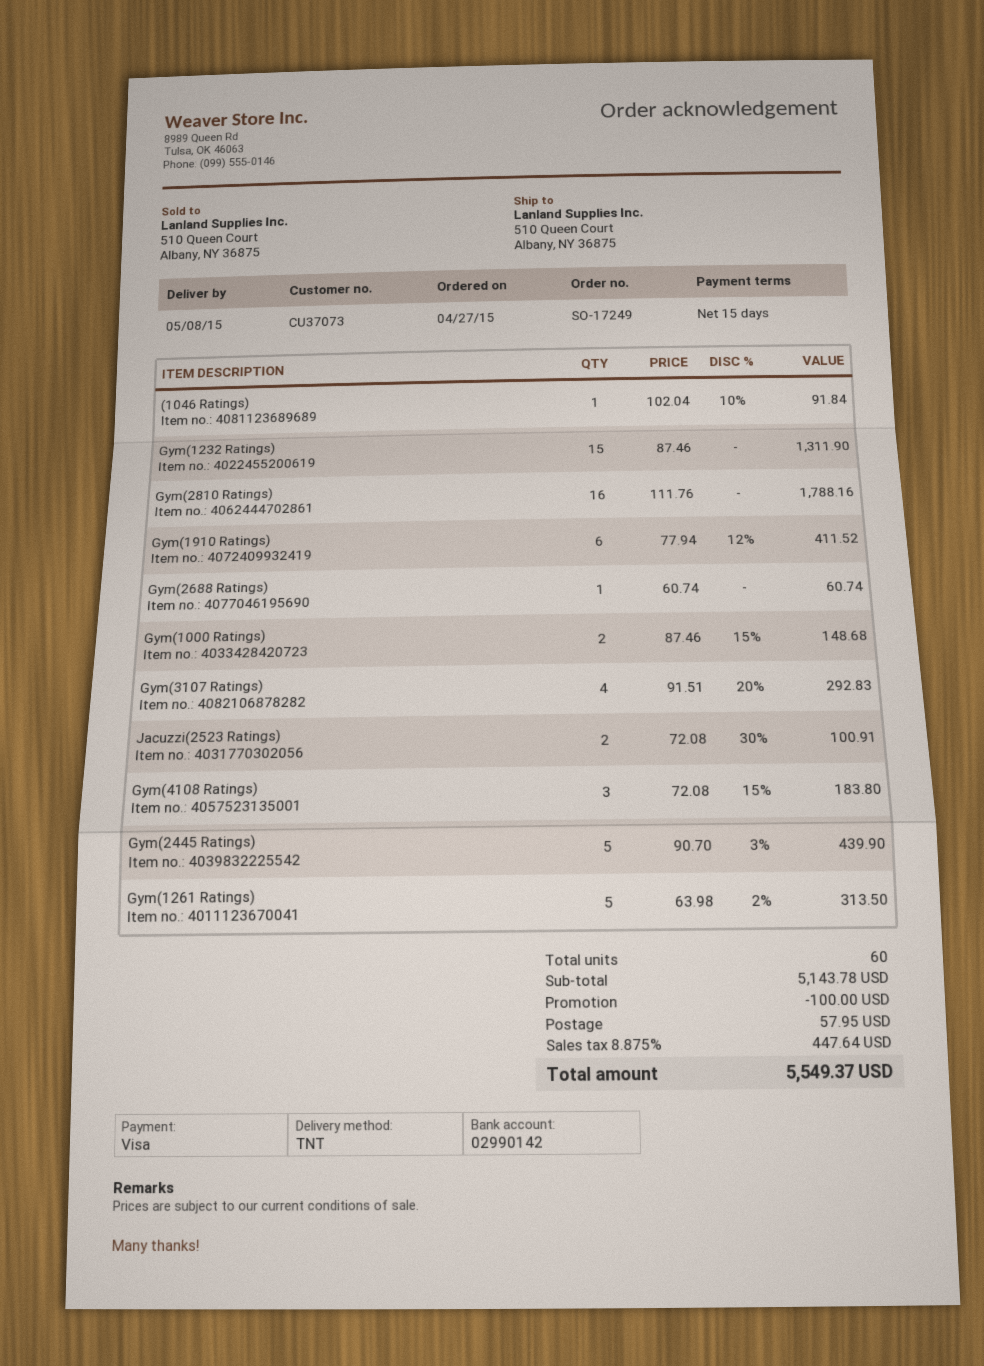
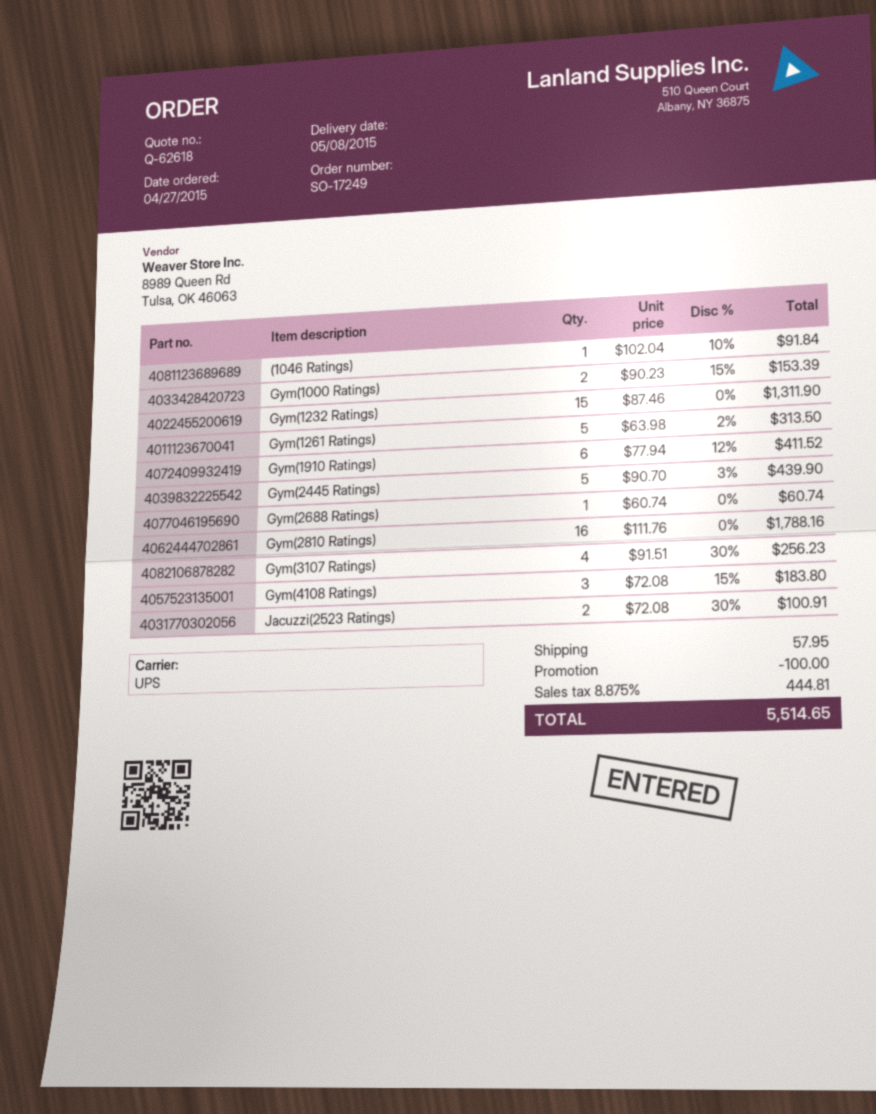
shipping method: TNT -> UPS
Gym(1000 Ratings): 2 x 87.46 - 15% = 148.68 -> 2 x 90.23 - 15% = 153.39
Gym(3107 Ratings): 4 x 91.51 - 20% = 292.83 -> 4 x 91.51 - 30% = 256.23
tax: 8.875% = 447.64 -> 8.875% = 444.81
total: 5549.37 -> 5514.65

